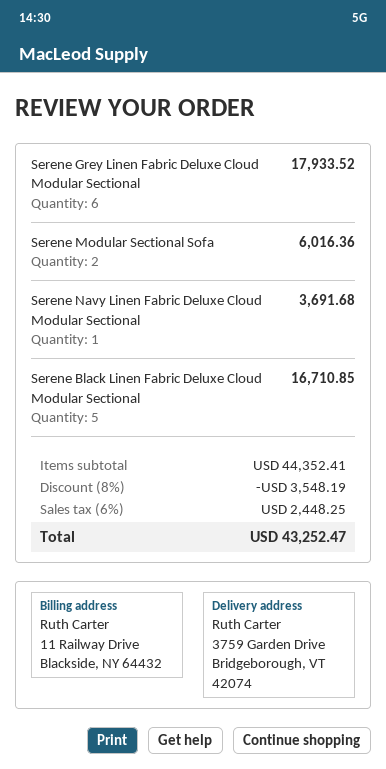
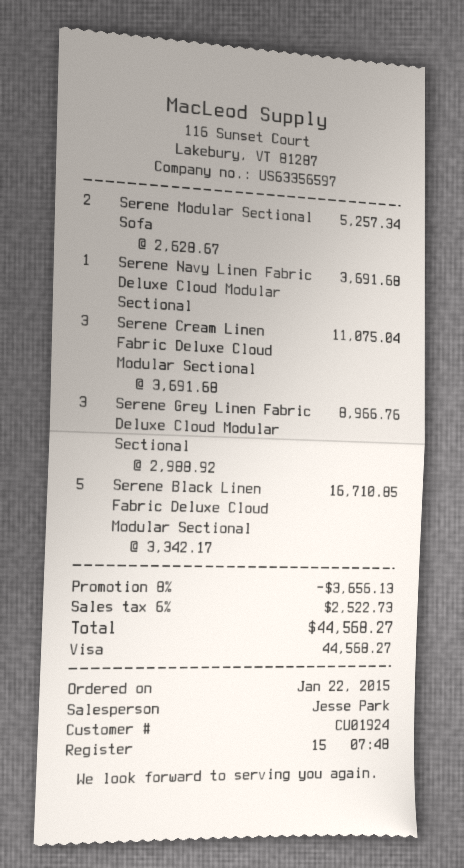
Serene Grey Linen Fabric Deluxe Cloud Modular Sectional: 6 for 17933.52 -> 3 for 8966.76
Serene Modular Sectional Sofa: 2 for 6016.36 -> 2 for 5257.34
Serene Cream Linen Fabric Deluxe Cloud Modular Sectional: none -> 3 for 11075.04
discount: 8% = 3548.19 -> 8% = 3656.13
tax: 6% = 2448.25 -> 6% = 2522.73
total: 43252.47 -> 44568.27

